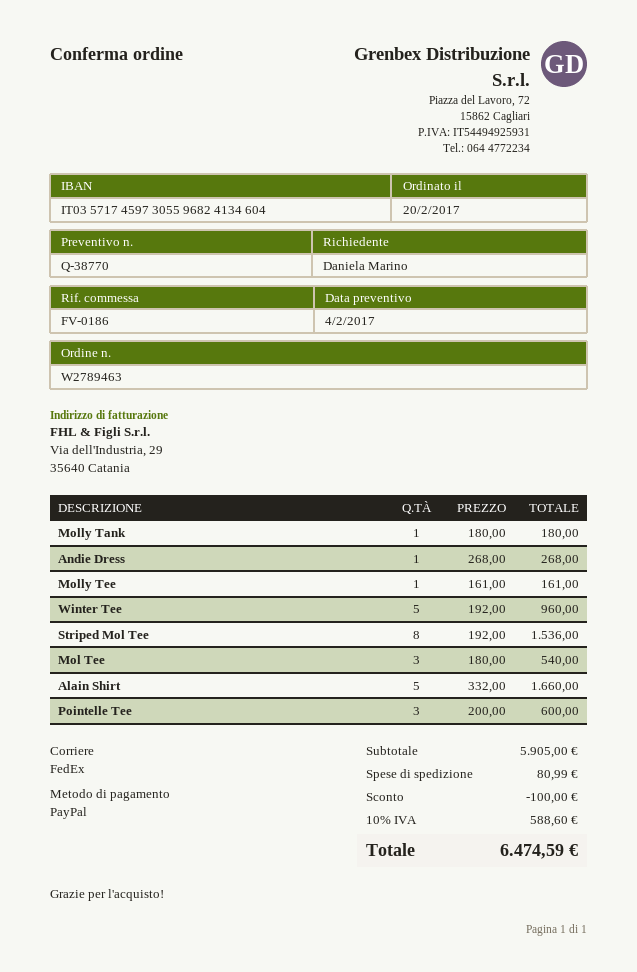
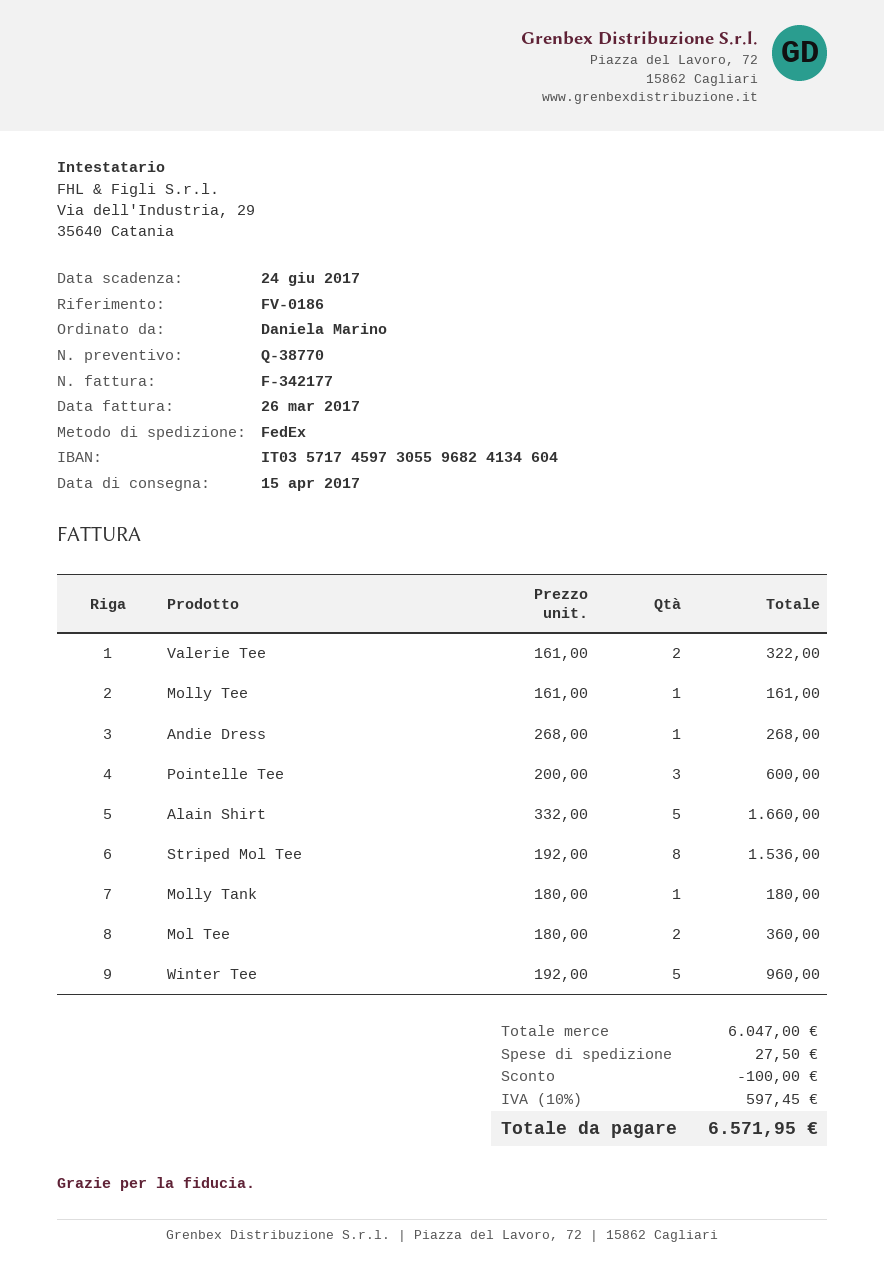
Mol Tee: 3 x 180.00 = 540.00 -> 2 x 180.00 = 360.00
Valerie Tee: none -> 2 x 161.00 = 322.00
subtotal: 5905.00 -> 6047.00
shipping: 80.99 -> 27.50
tax: 10% = 588.60 -> 10% = 597.45
total: 6474.59 -> 6571.95

